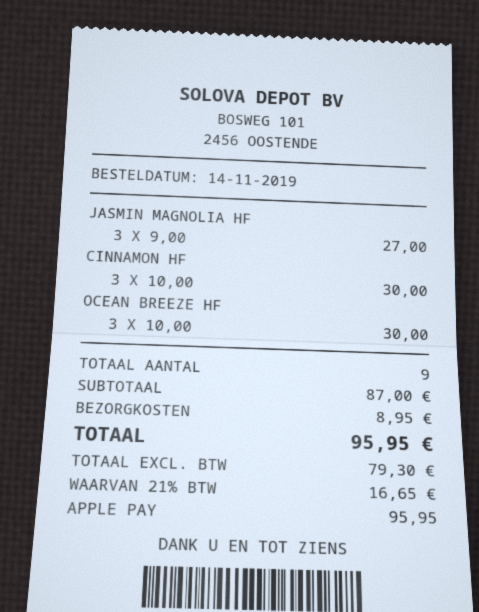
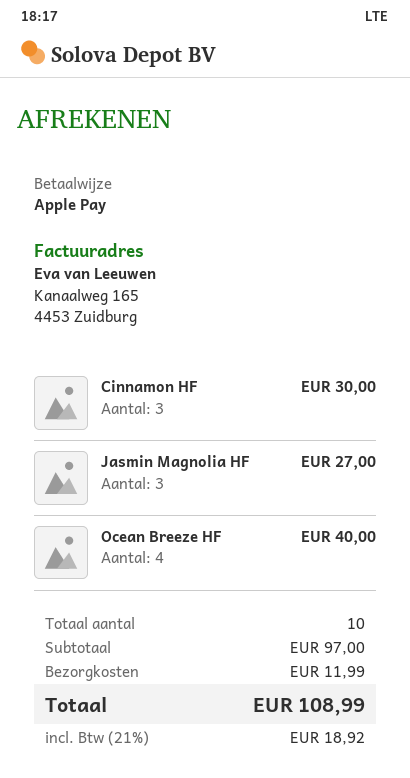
OCEAN BREEZE HF: 3 for 30.00 -> 4 for 40.00
total quantity: 9 -> 10
subtotal: 87.00 -> 97.00
shipping: 8.95 -> 11.99
tax: 21% = 16.65 -> 21% = 18.92
total: 95.95 -> 108.99

